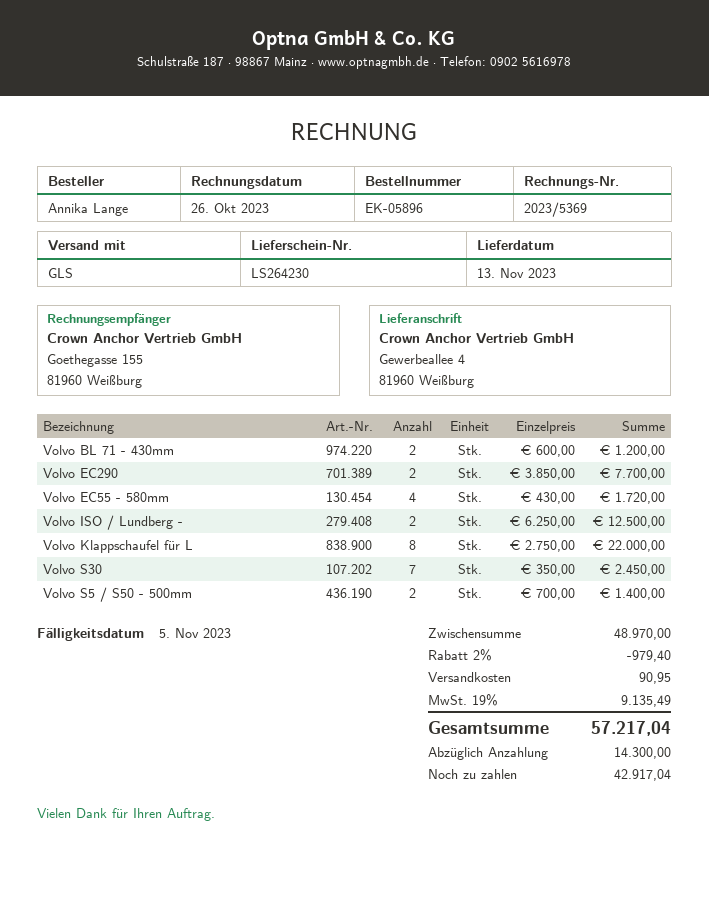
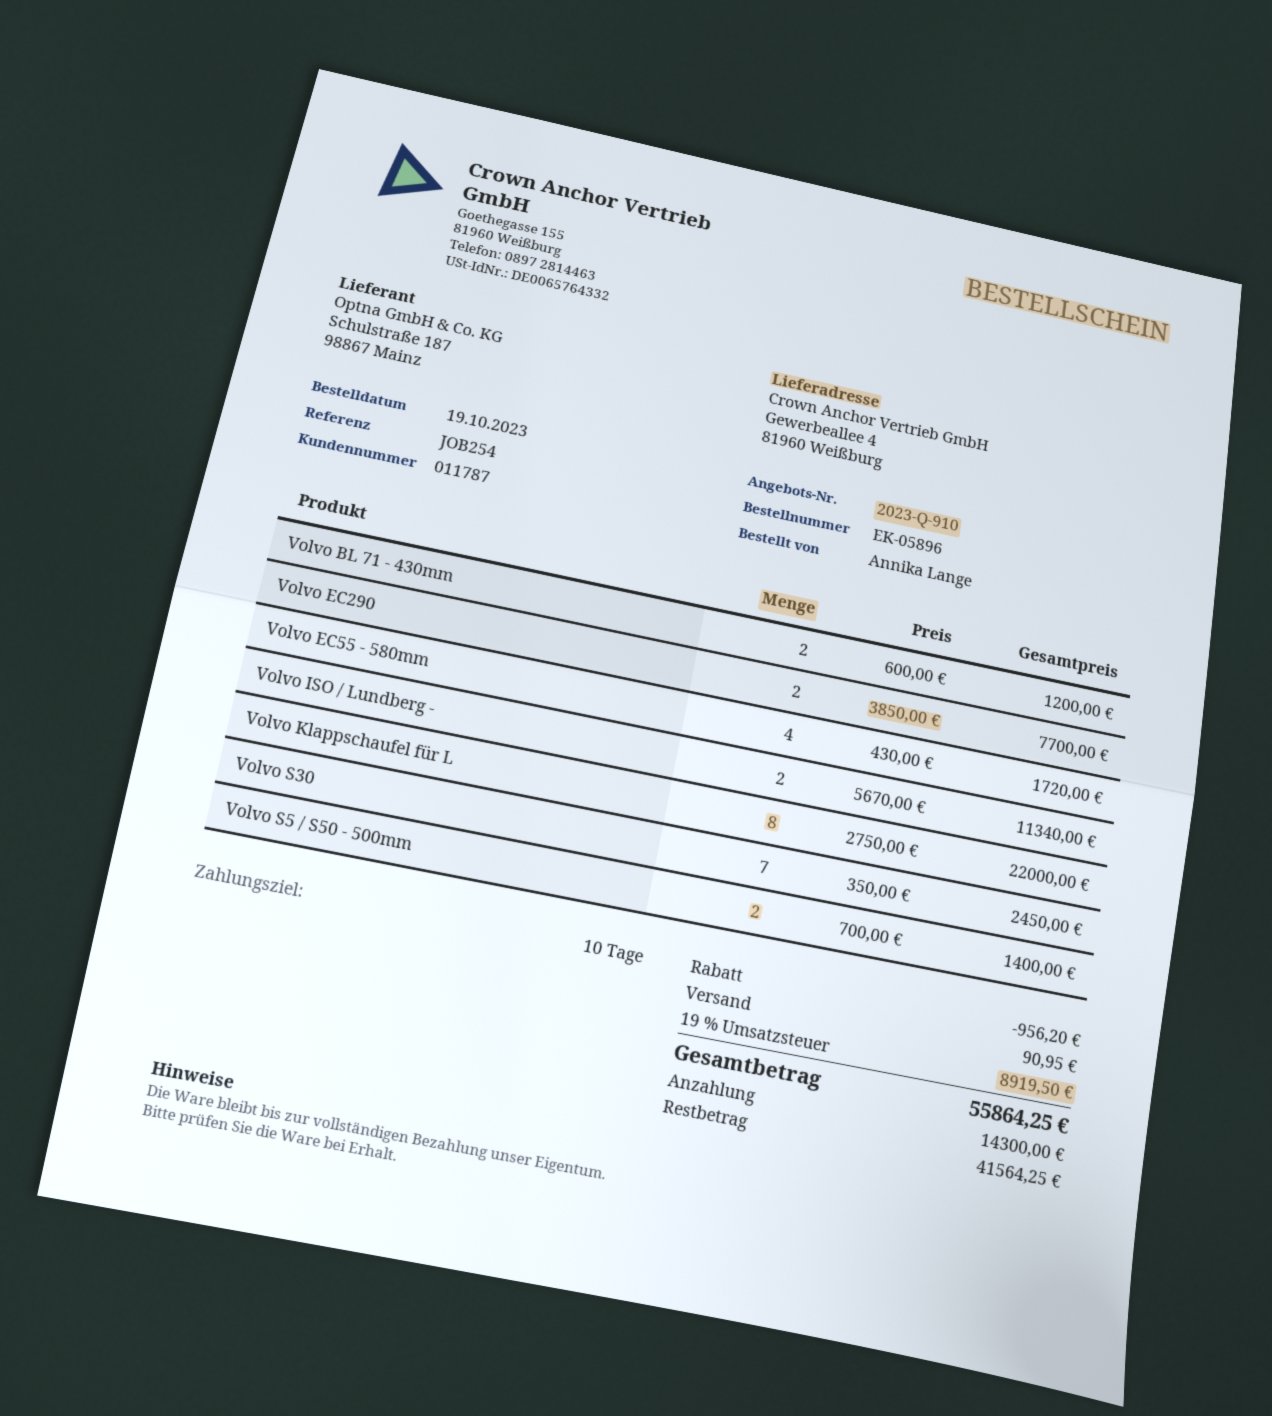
Volvo ISO / Lundberg -: 2 x 6250.00 = 12500.00 -> 2 x 5670.00 = 11340.00
discount: 979.40 -> 956.20
tax: 19% = 9135.49 -> 19% = 8919.50
total: 57217.04 -> 55864.25
balance: 42917.04 -> 41564.25

